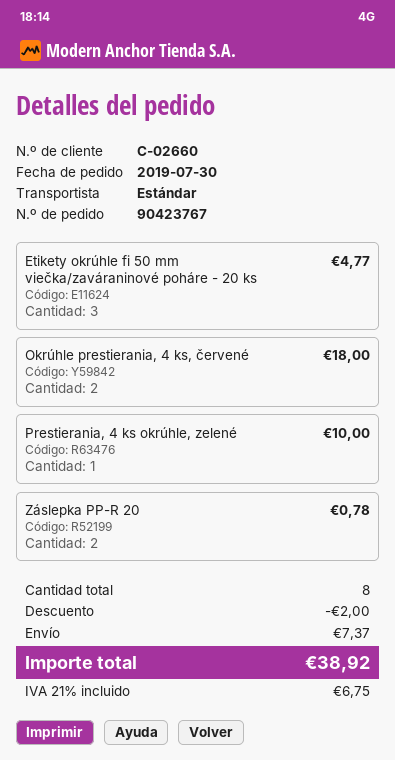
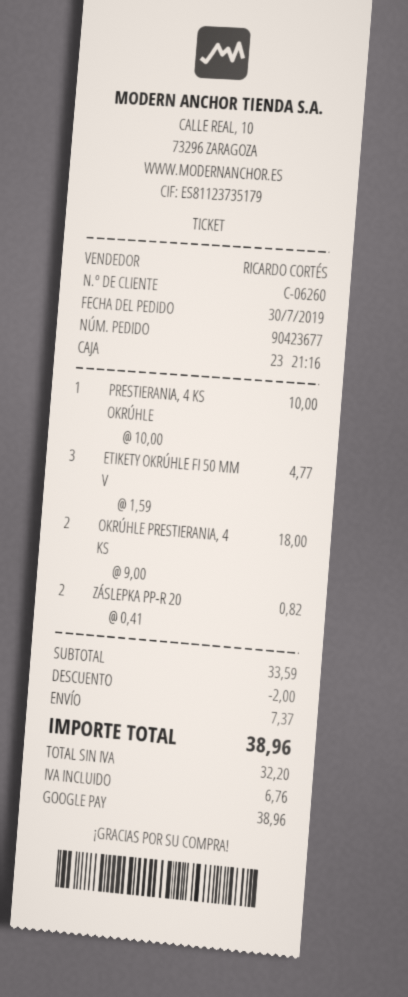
order number: 90423767 -> 90423677
customer number: C-02660 -> C-06260
Záslepka PP-R 20: 2 for 0.78 -> 2 for 0.82
tax: 6.75 -> 6.76
total: 38.92 -> 38.96

